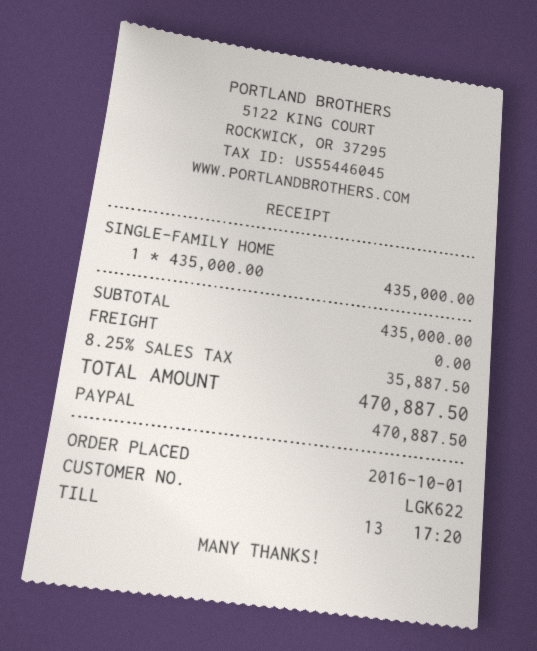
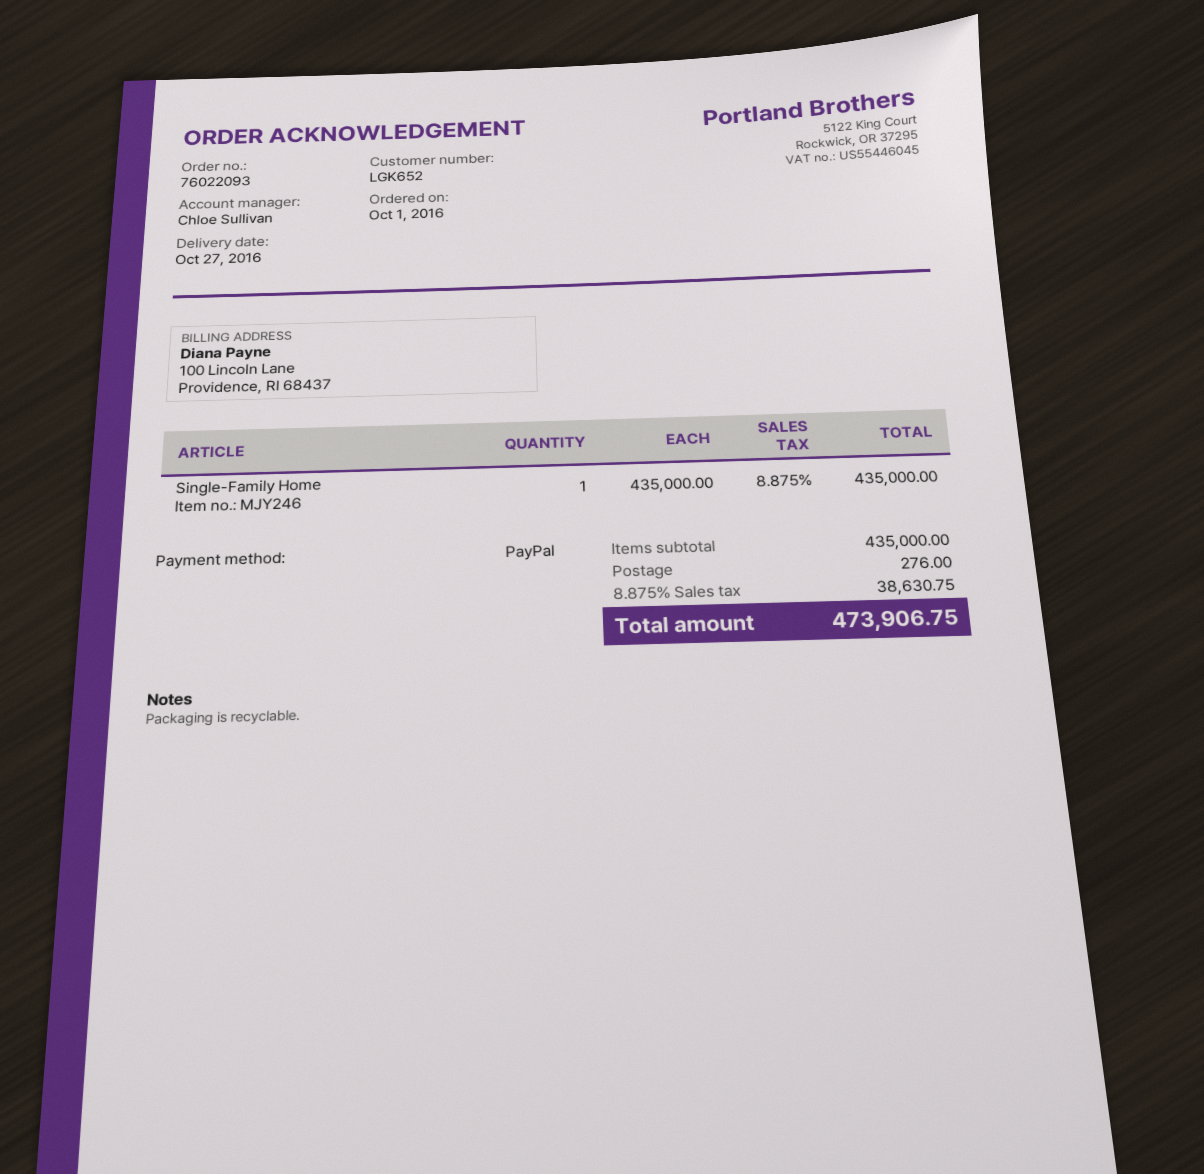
customer number: LGK622 -> LGK652
shipping: 0.00 -> 276.00
tax: 8.25% = 35887.50 -> 8.875% = 38630.75
total: 470887.50 -> 473906.75

